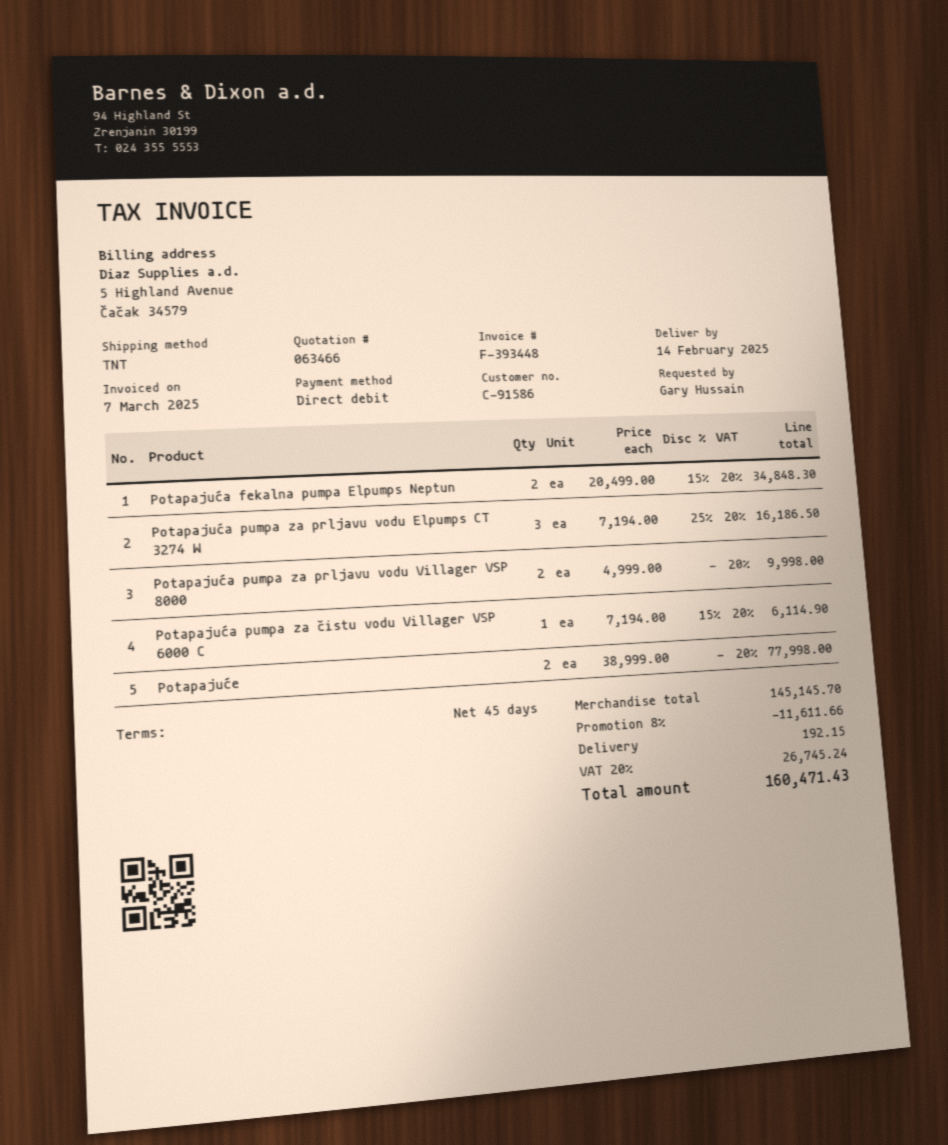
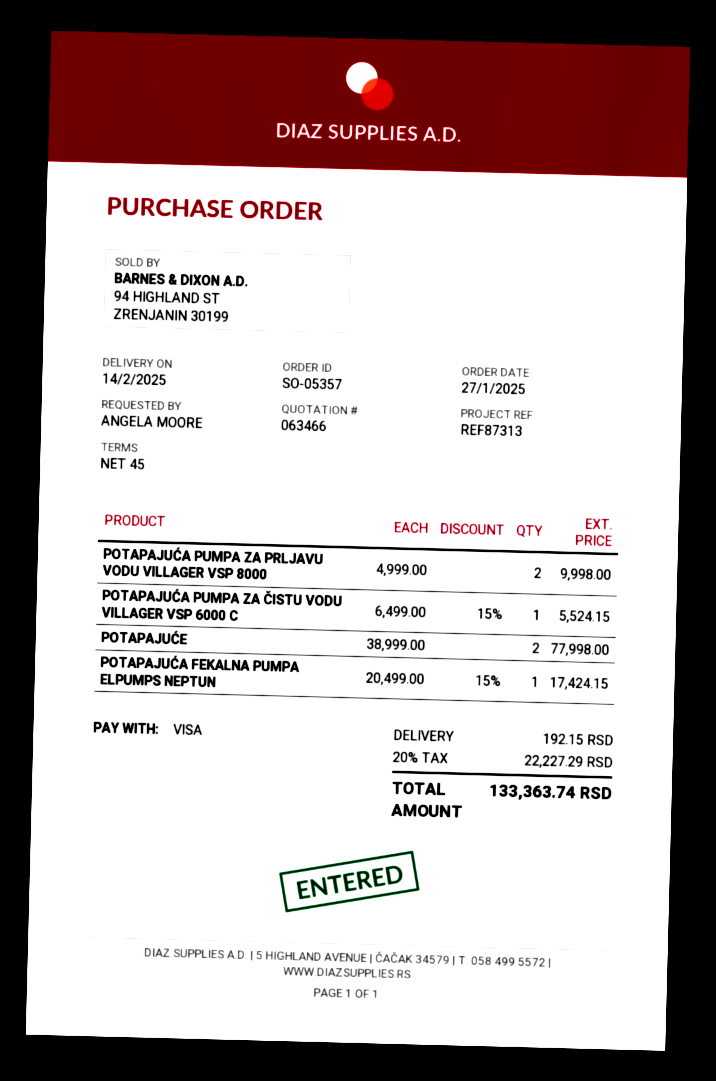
ordered by: Gary Hussain -> ANGELA MOORE
payment method: direct debit -> Visa
Potapajuća fekalna pumpa Elpumps Neptun: 2 x 20499.00 - 15% = 34848.30 -> 1 x 20499.00 - 15% = 17424.15
Potapajuća pumpa za prljavu vodu Elpumps CT 3274 W: 3 x 7194.00 - 25% = 16186.50 -> none
Potapajuća pumpa za čistu vodu Villager VSP 6000 C: 1 x 7194.00 - 15% = 6114.90 -> 1 x 6499.00 - 15% = 5524.15
discount: 8% = 11611.66 -> none
tax: 20% = 26745.24 -> 20% = 22227.29
total: 160471.43 -> 133363.74

